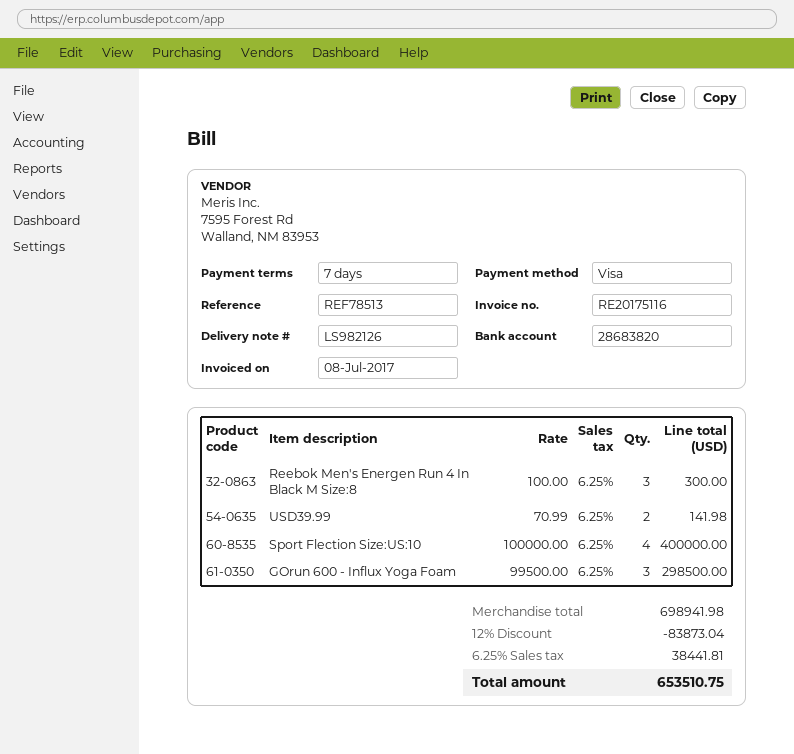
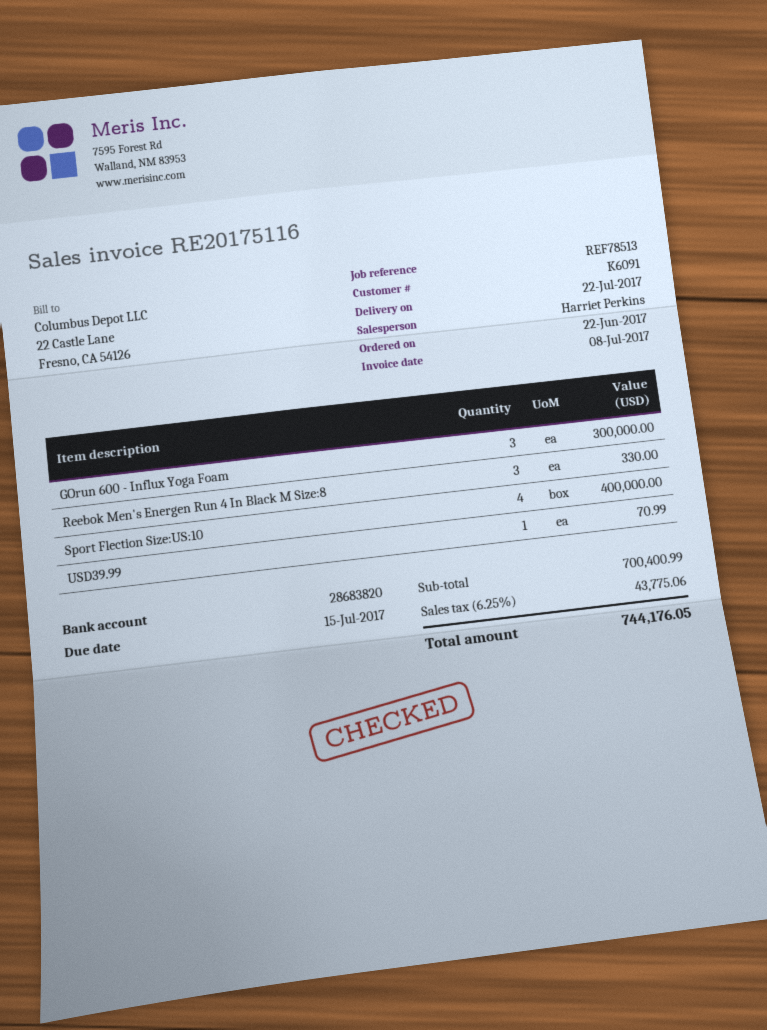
Reebok Men's Energen Run 4 In Black M Size:8: 3 for 300.00 -> 3 for 330.00
USD39.99: 2 for 141.98 -> 1 for 70.99
GOrun 600 - Influx Yoga Foam: 3 for 298500.00 -> 3 for 300000.00
subtotal: 698941.98 -> 700400.99
discount: 12% = 83873.04 -> none
tax: 6.25% = 38441.81 -> 6.25% = 43775.06
total: 653510.75 -> 744176.05

